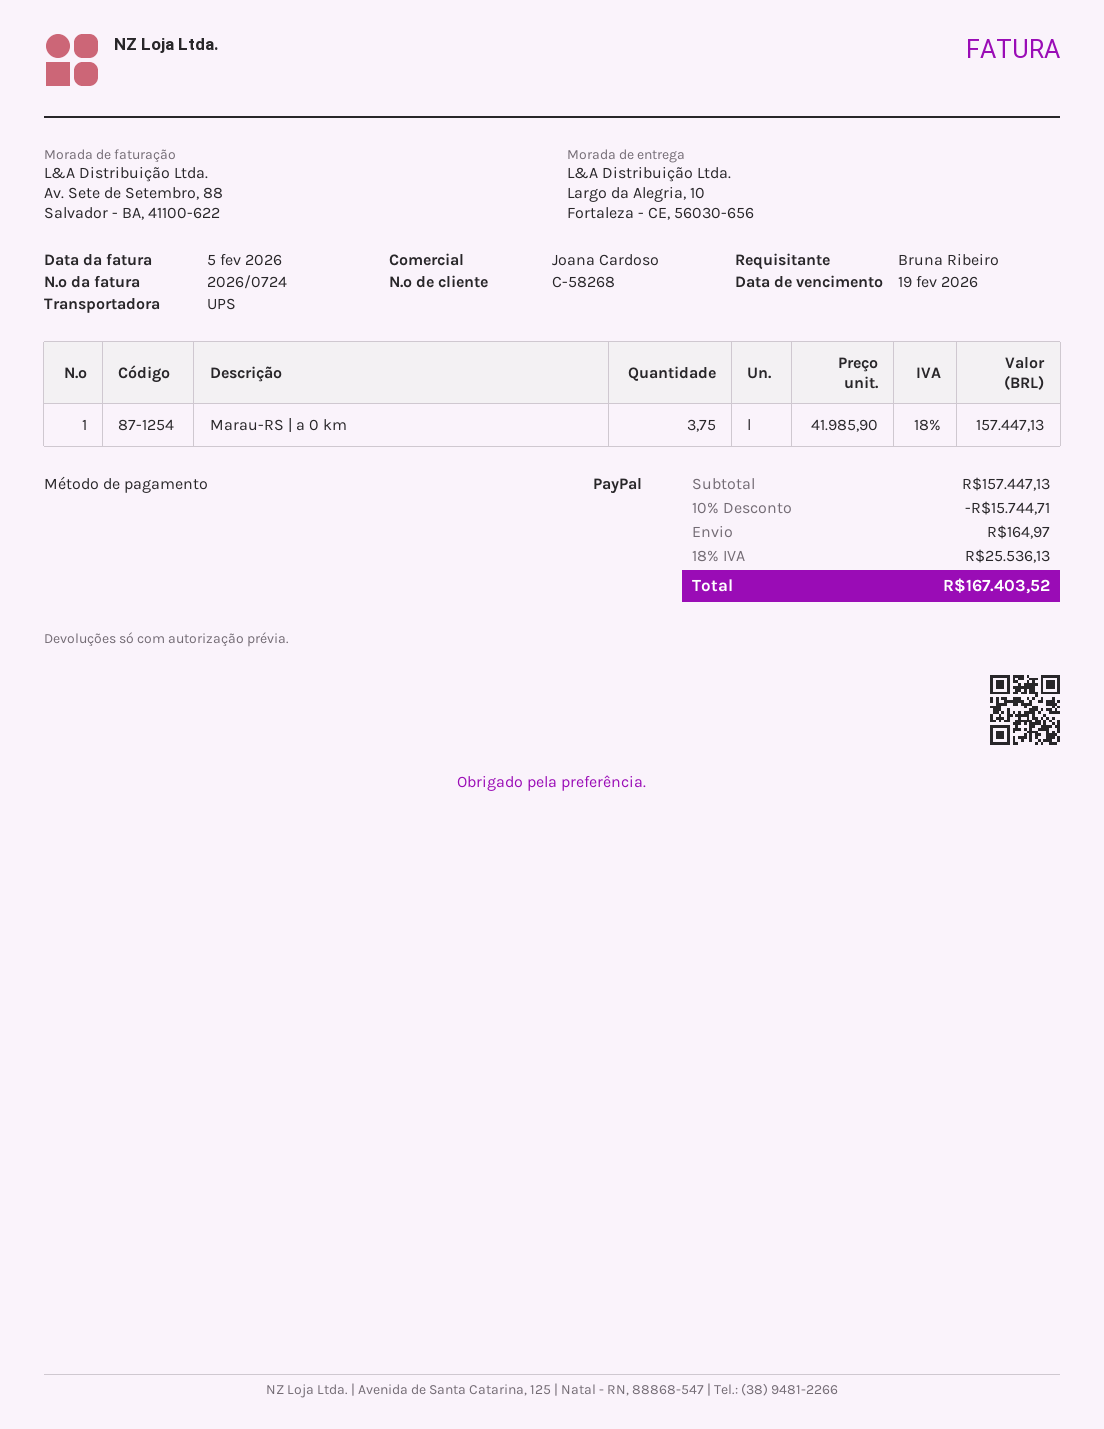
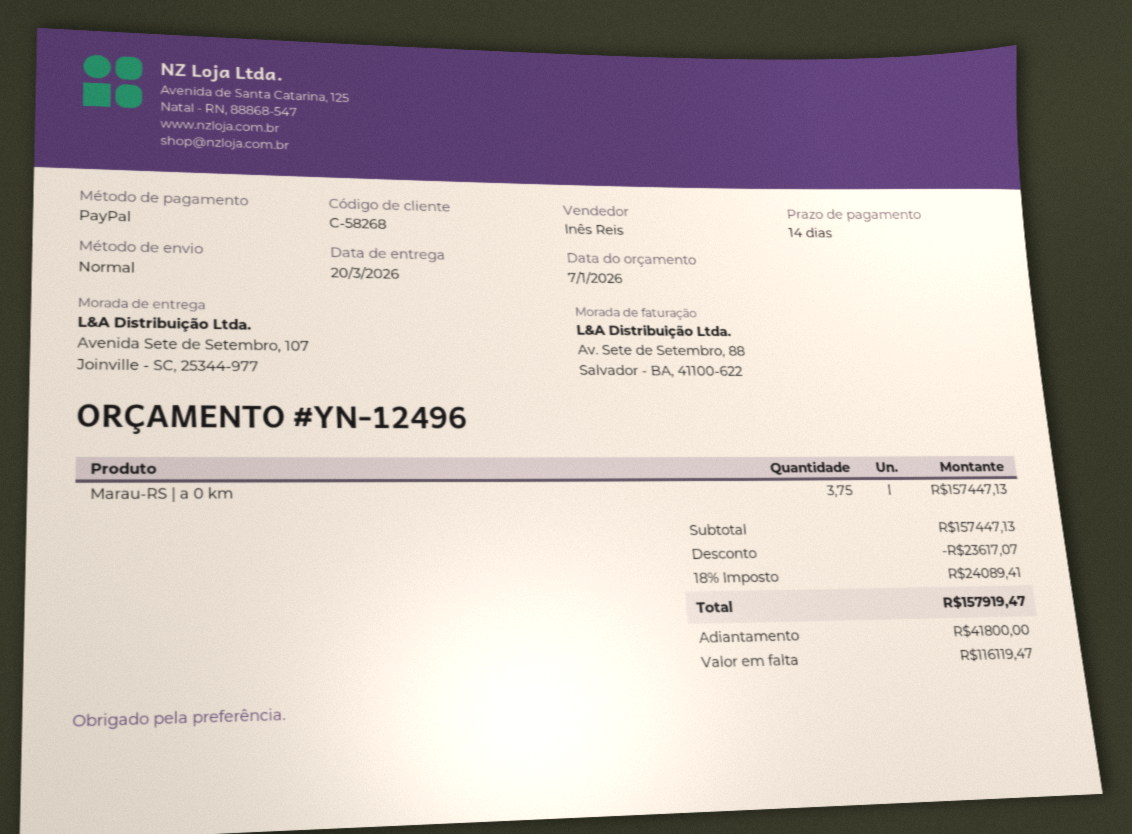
sales rep: Joana Cardoso -> Inês Reis
shipping method: UPS -> standard
ship to: Largo da Alegria, 10, Fortaleza - CE, 56030-656 -> Avenida Sete de Setembro, 107, Joinville - SC, 25344-977
discount: 15744.71 -> 23617.07
shipping: 164.97 -> none
tax: 18% = 25536.13 -> 18% = 24089.41
total: 167403.52 -> 157919.47

